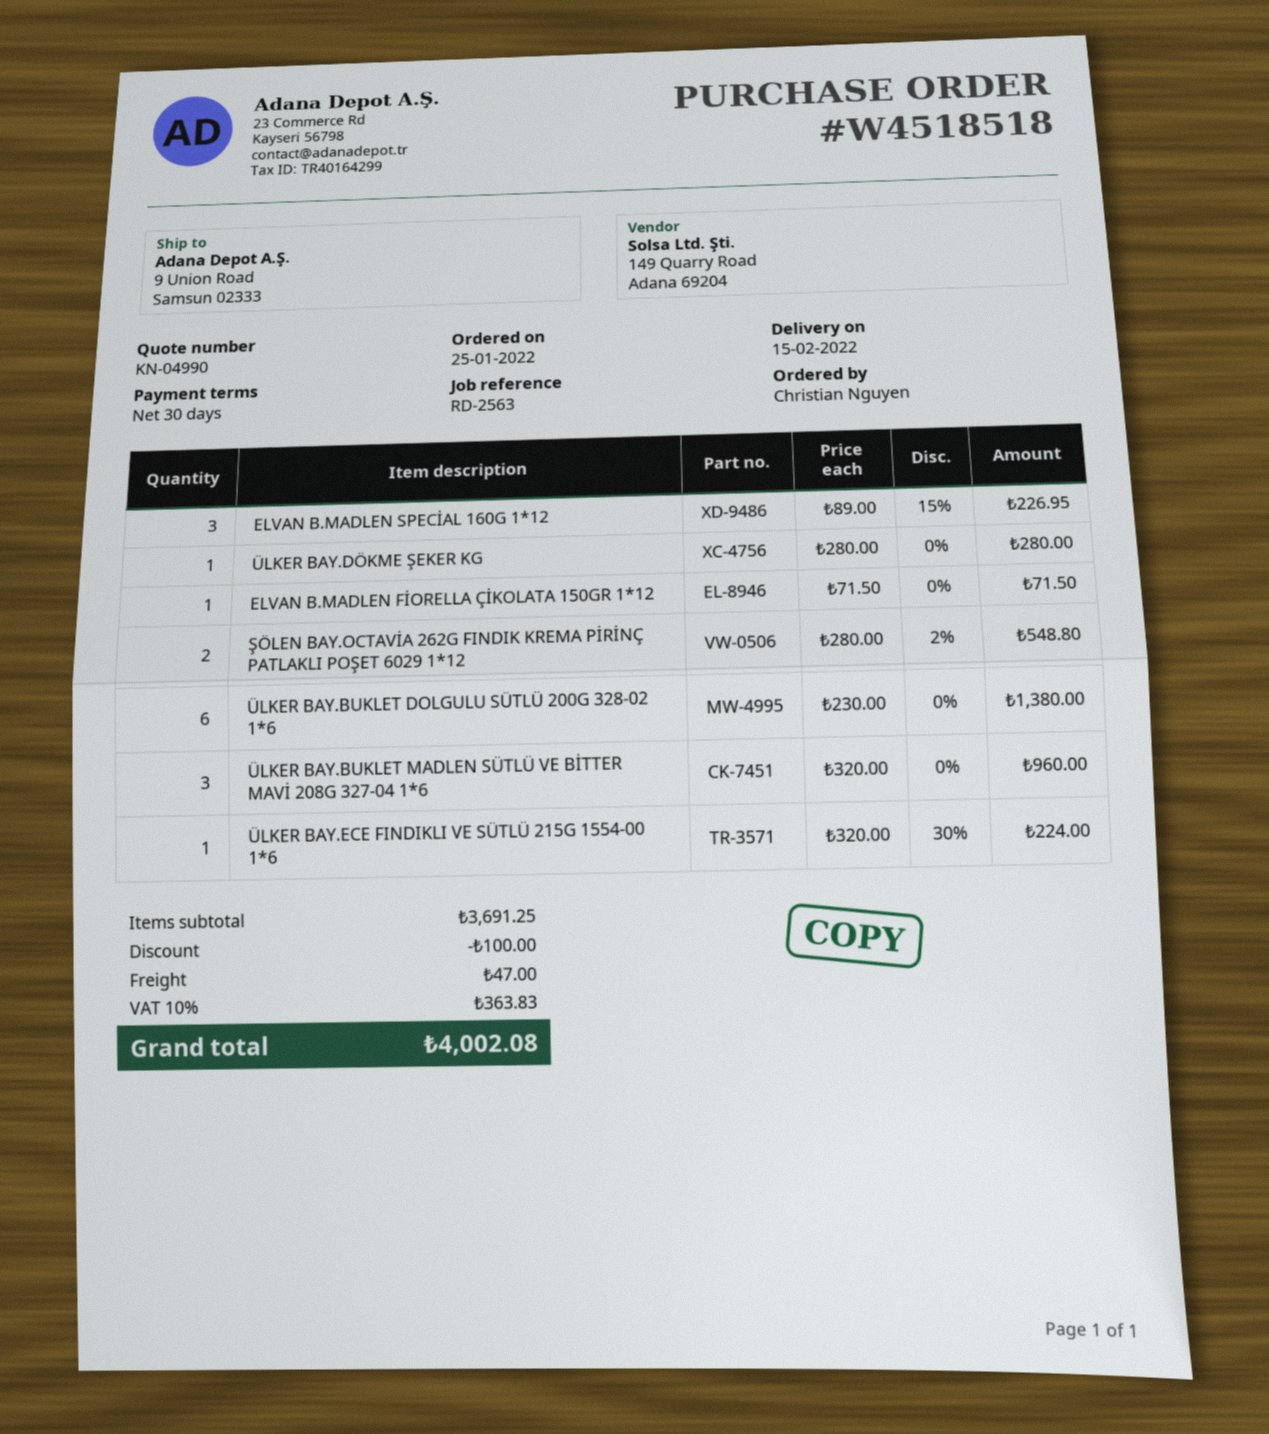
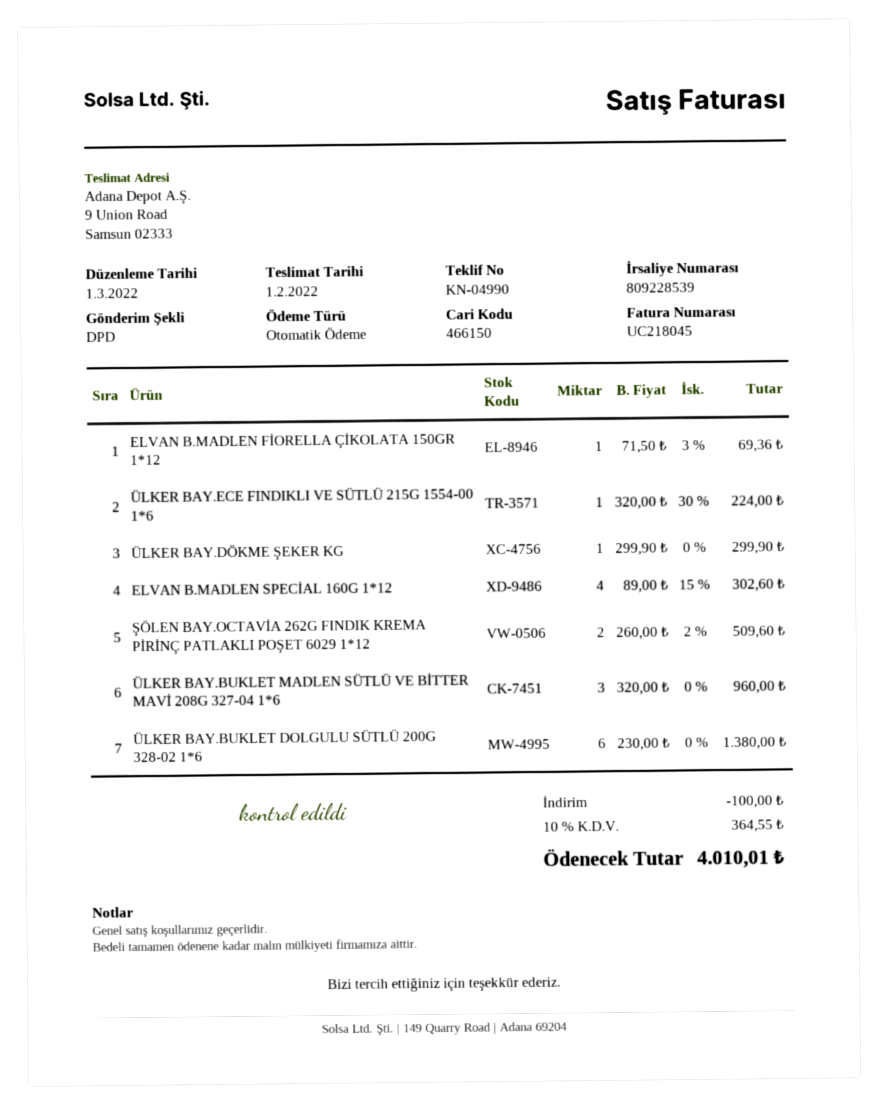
delivery date: 2022-02-15 -> 2022-02-01
ELVAN B.MADLEN SPECİAL 160G 1*12: 3 x 89.00 - 15% = 226.95 -> 4 x 89.00 - 15% = 302.60
ÜLKER BAY.DÖKME ŞEKER KG: 1 x 280.00 = 280.00 -> 1 x 299.90 = 299.90
ELVAN B.MADLEN FİORELLA ÇİKOLATA 150GR 1*12: 1 x 71.50 = 71.50 -> 1 x 71.50 - 3% = 69.36
ŞÖLEN BAY.OCTAVİA 262G FINDIK KREMA PİRİNÇ PATLAKLI POŞET 6029 1*12: 2 x 280.00 - 2% = 548.80 -> 2 x 260.00 - 2% = 509.60
shipping: 47.00 -> none
tax: 10% = 363.83 -> 10% = 364.55
total: 4002.08 -> 4010.01

